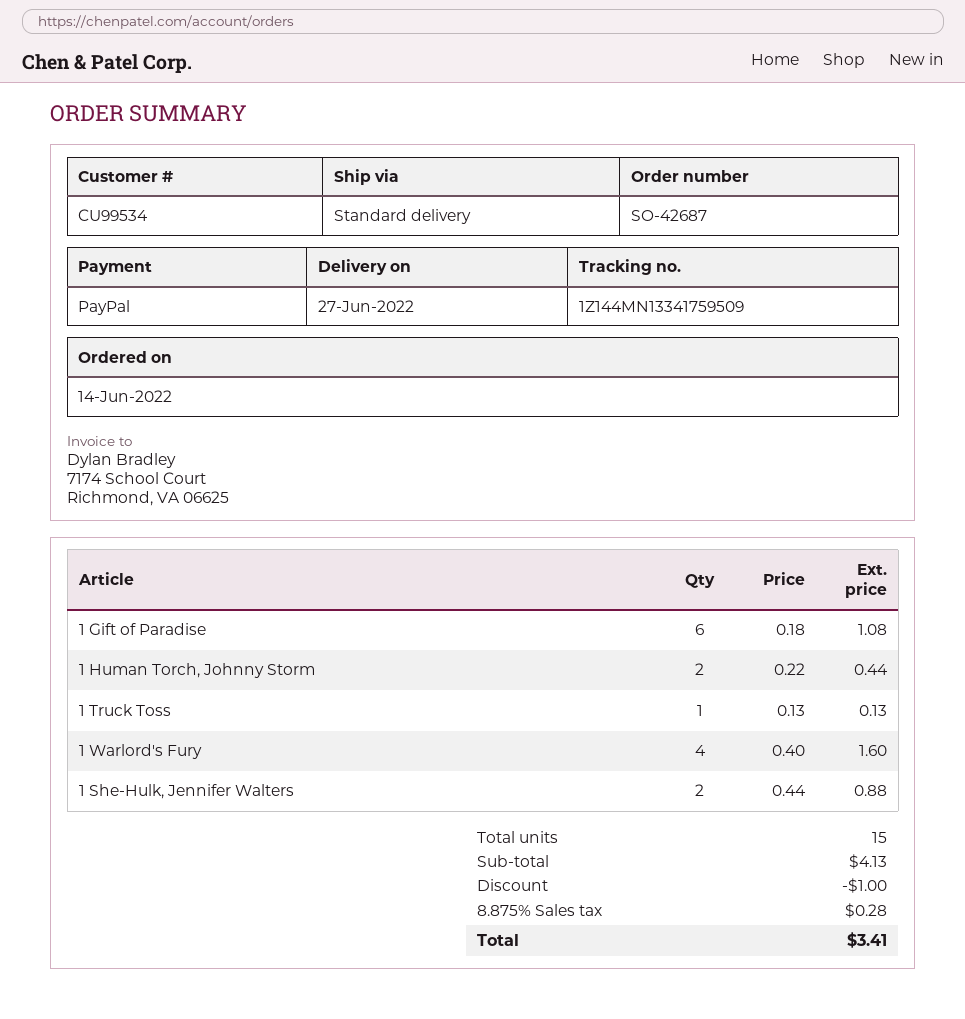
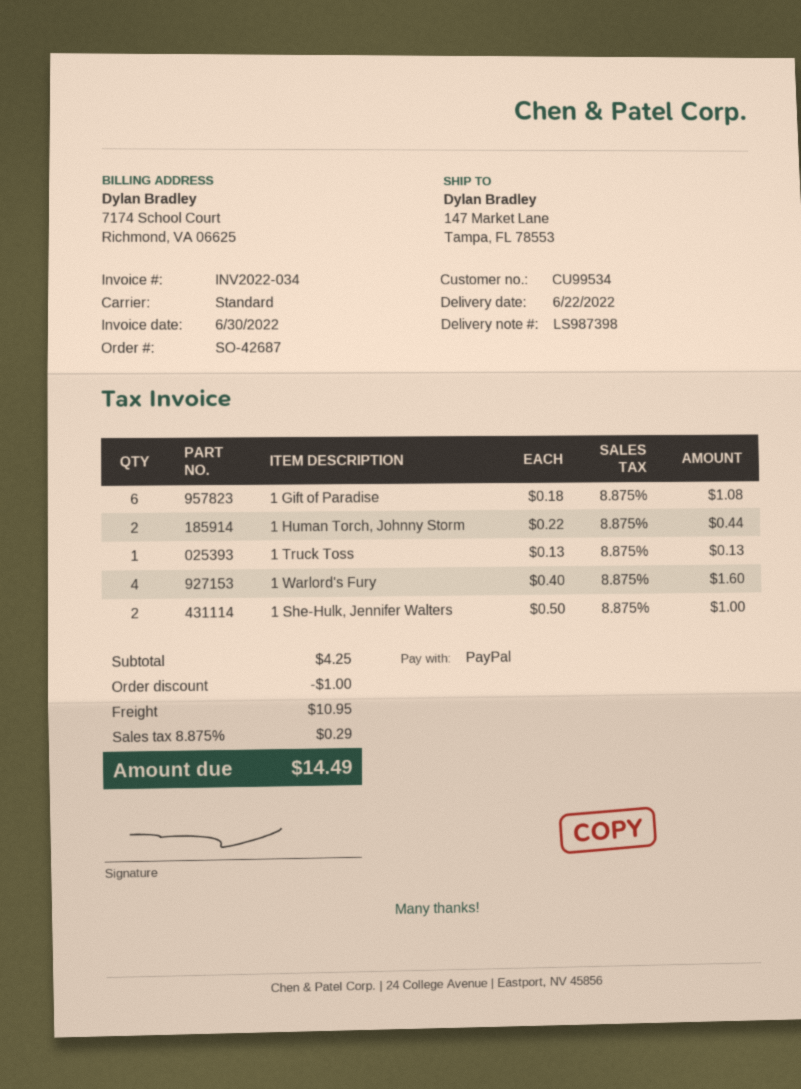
delivery date: 2022-06-27 -> 2022-06-22
1 She-Hulk, Jennifer Walters: 2 x 0.44 = 0.88 -> 2 x 0.50 = 1.00
subtotal: 4.13 -> 4.25
shipping: none -> 10.95
tax: 8.875% = 0.28 -> 8.875% = 0.29
total: 3.41 -> 14.49

